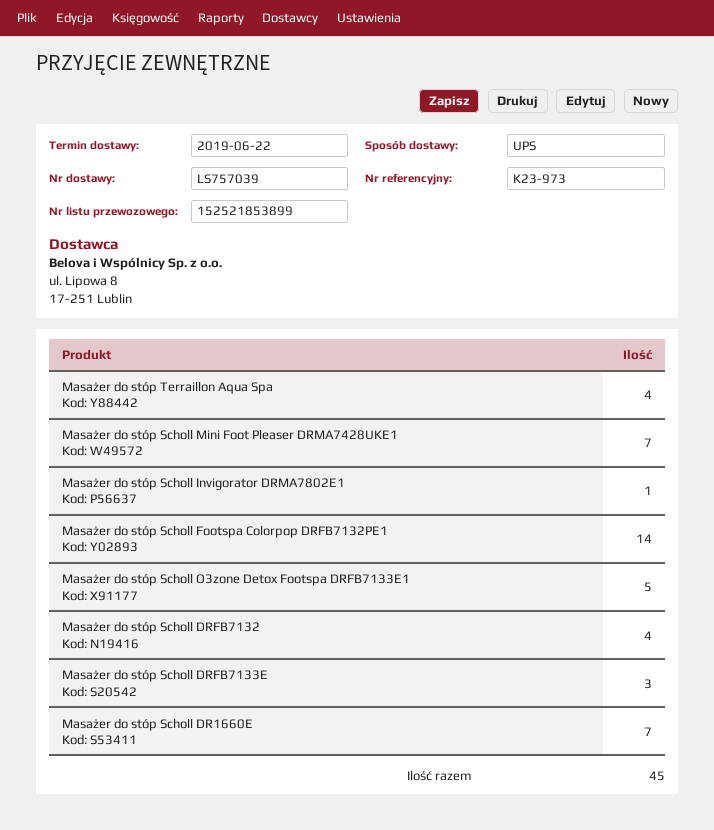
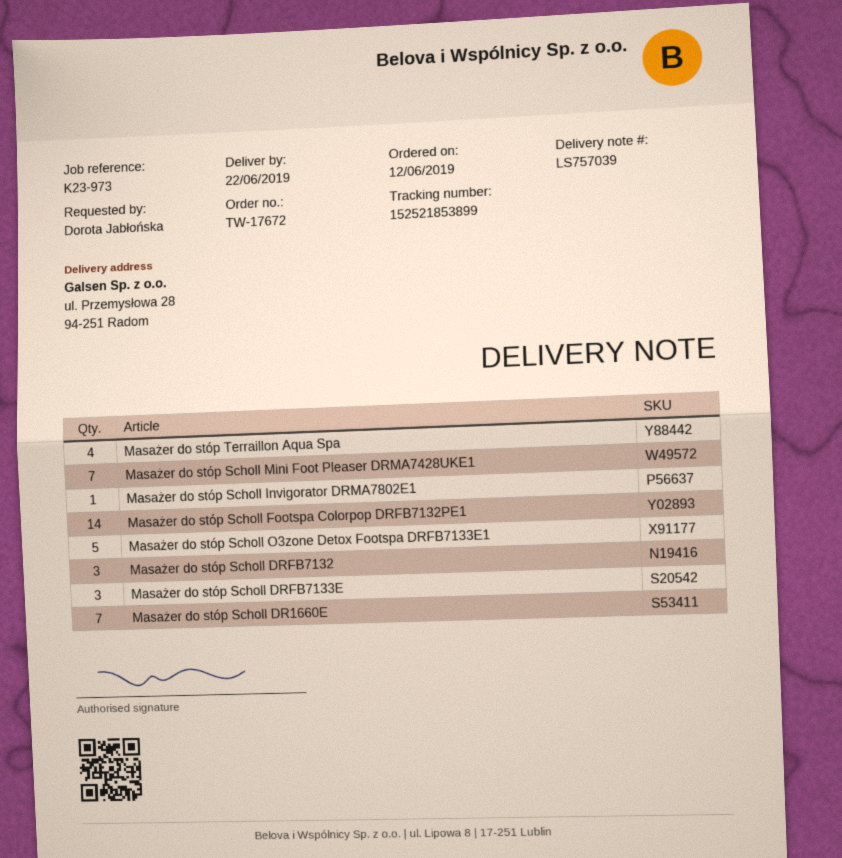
Masażer do stóp Scholl DRFB7132: 4 -> 3

